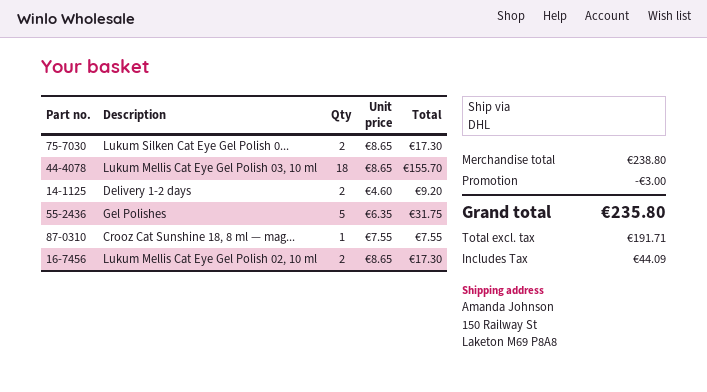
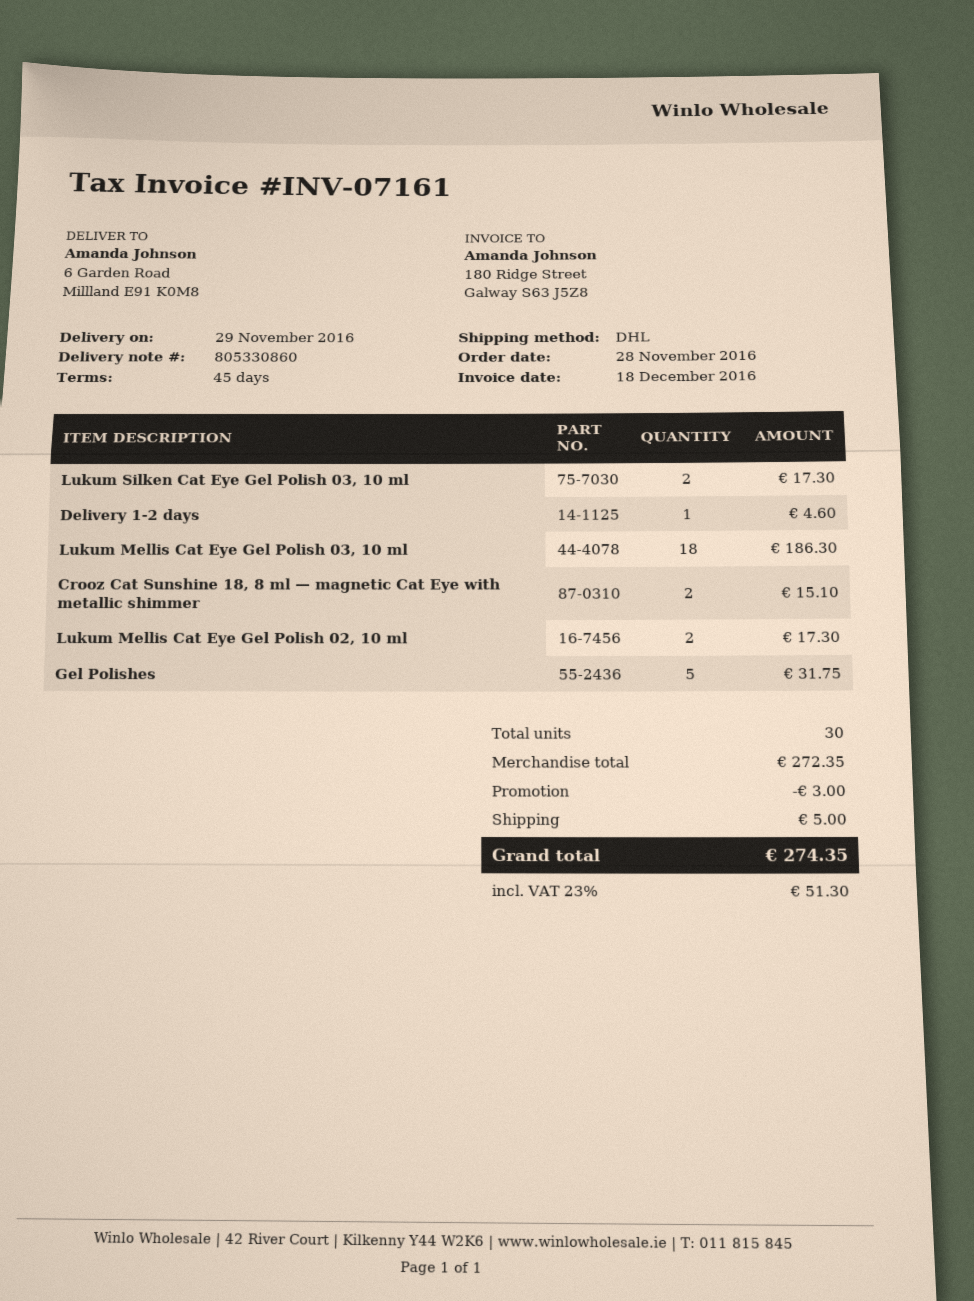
ship to: 150 Railway St, Laketon M69 P8A8 -> 6 Garden Road, Millland E91 K0M8
Lukum Mellis Cat Eye Gel Polish 03, 10 ml: 18 for 155.70 -> 18 for 186.30
Delivery 1-2 days: 2 for 9.20 -> 1 for 4.60
Crooz Cat Sunshine 18, 8 ml — mag...: 1 for 7.55 -> 2 for 15.10
subtotal: 238.80 -> 272.35
shipping: none -> 5.00
tax: 44.09 -> 51.30
total: 235.80 -> 274.35

